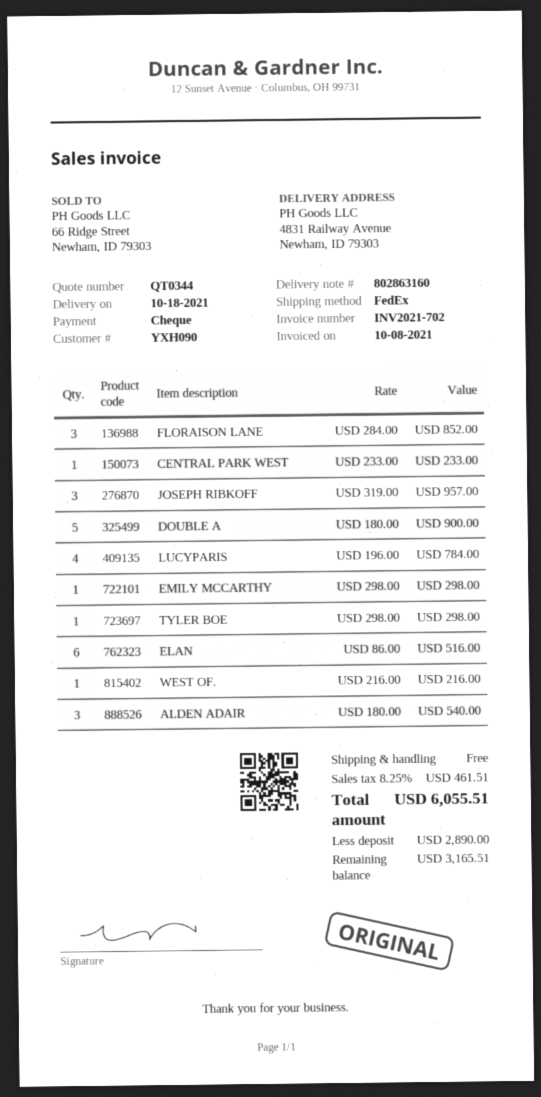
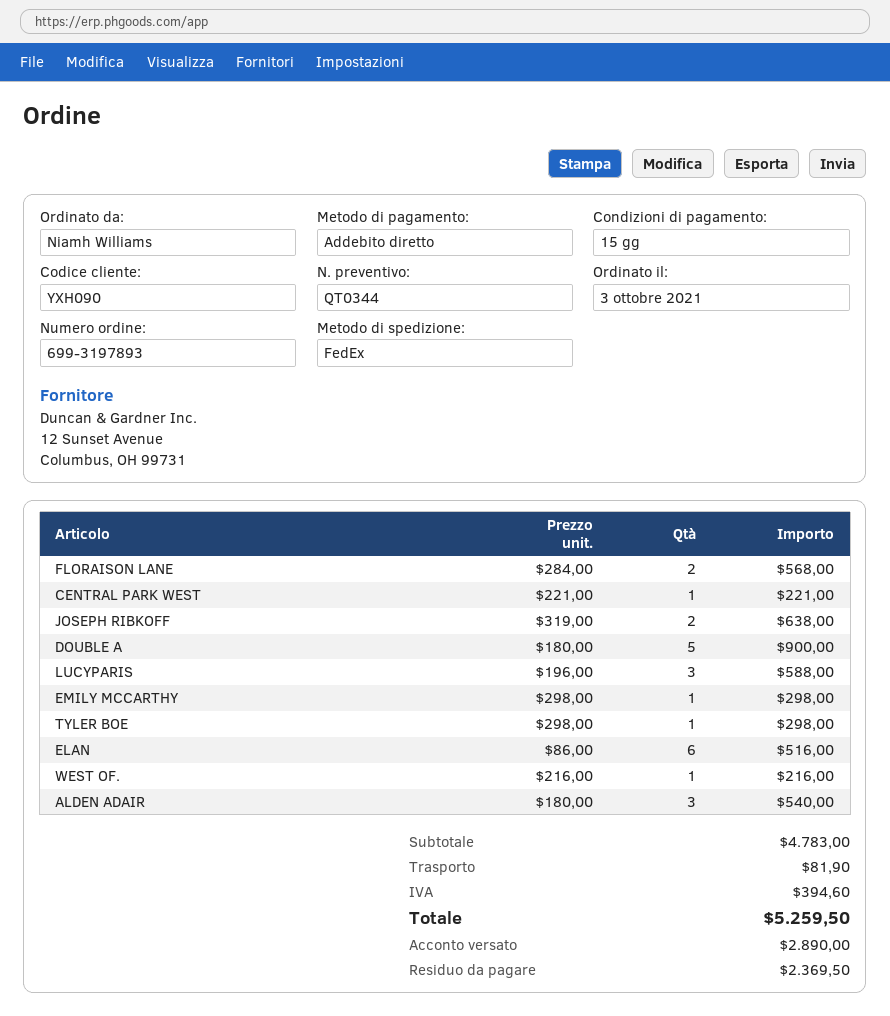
payment method: cheque -> direct debit
FLORAISON LANE: 3 x 284.00 = 852.00 -> 2 x 284.00 = 568.00
CENTRAL PARK WEST: 1 x 233.00 = 233.00 -> 1 x 221.00 = 221.00
JOSEPH RIBKOFF: 3 x 319.00 = 957.00 -> 2 x 319.00 = 638.00
LUCYPARIS: 4 x 196.00 = 784.00 -> 3 x 196.00 = 588.00
shipping: 0.00 -> 81.90
tax: 461.51 -> 394.60
total: 6055.51 -> 5259.50
balance: 3165.51 -> 2369.50

